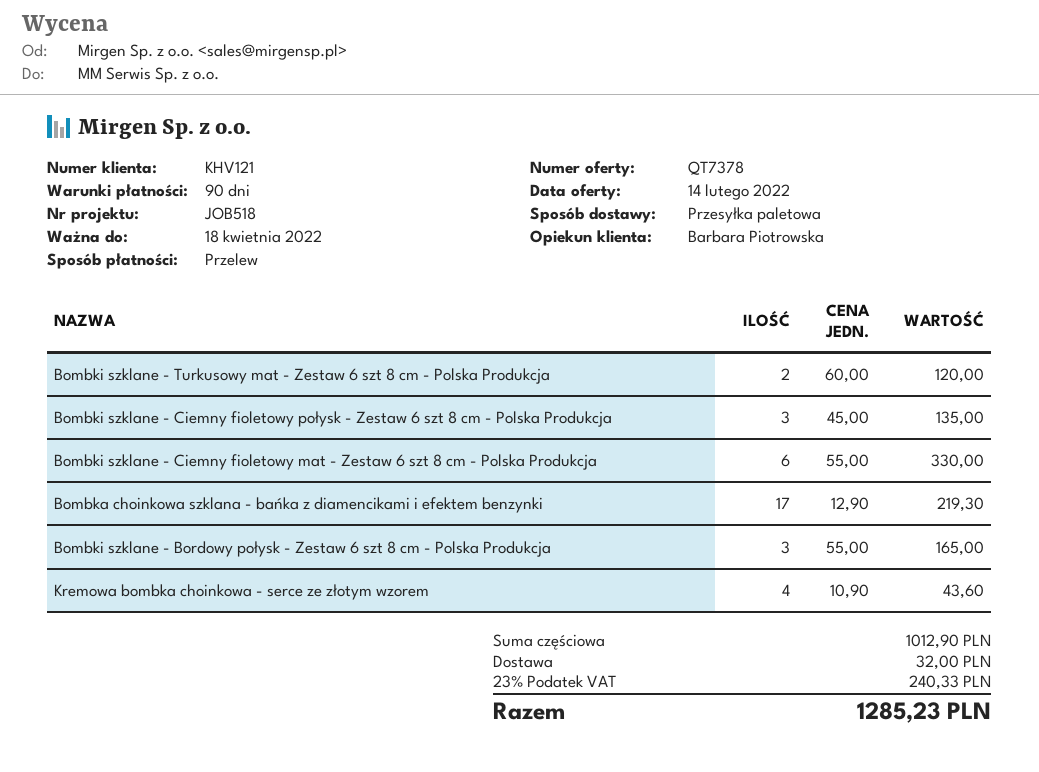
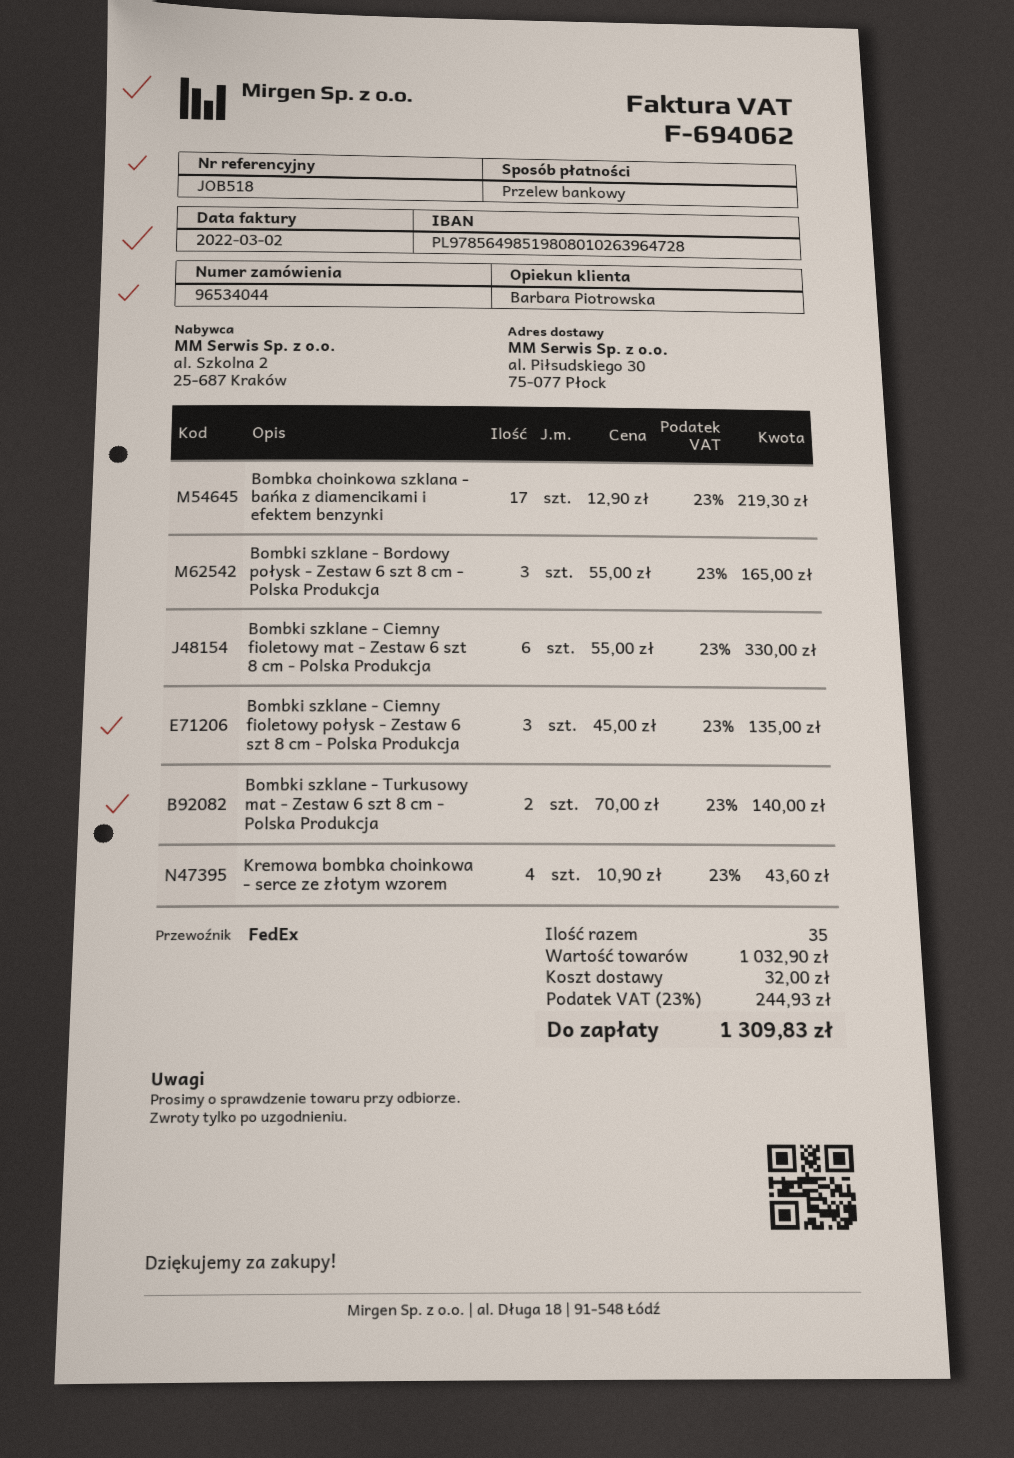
shipping method: pallet freight -> FedEx
Bombki szklane - Turkusowy mat - Zestaw 6 szt 8 cm - Polska Produkcja: 2 x 60.00 = 120.00 -> 2 x 70.00 = 140.00
subtotal: 1012.90 -> 1032.90
tax: 23% = 240.33 -> 23% = 244.93
total: 1285.23 -> 1309.83

